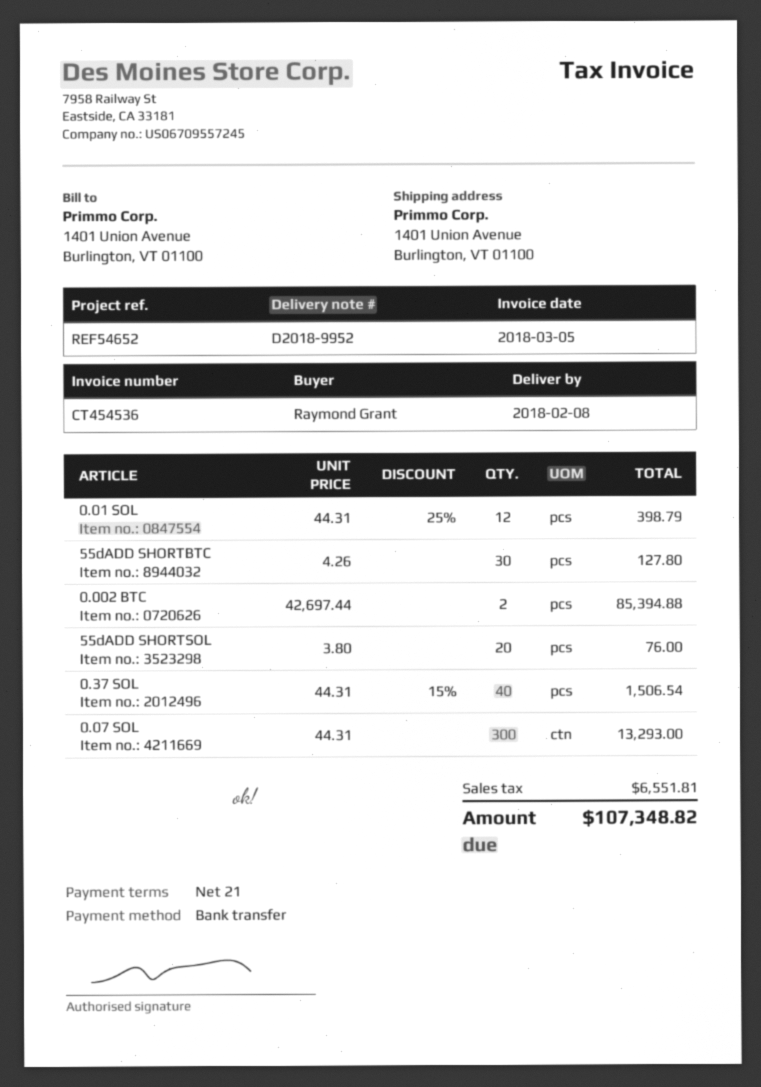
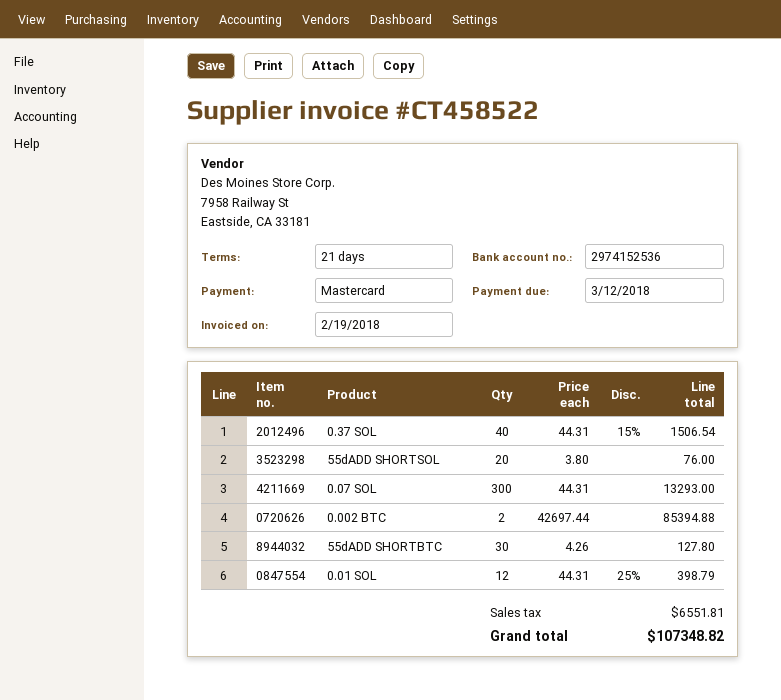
invoice number: CT454536 -> CT458522
invoice date: 2018-03-05 -> 2018-02-19
payment method: bank transfer -> Mastercard

